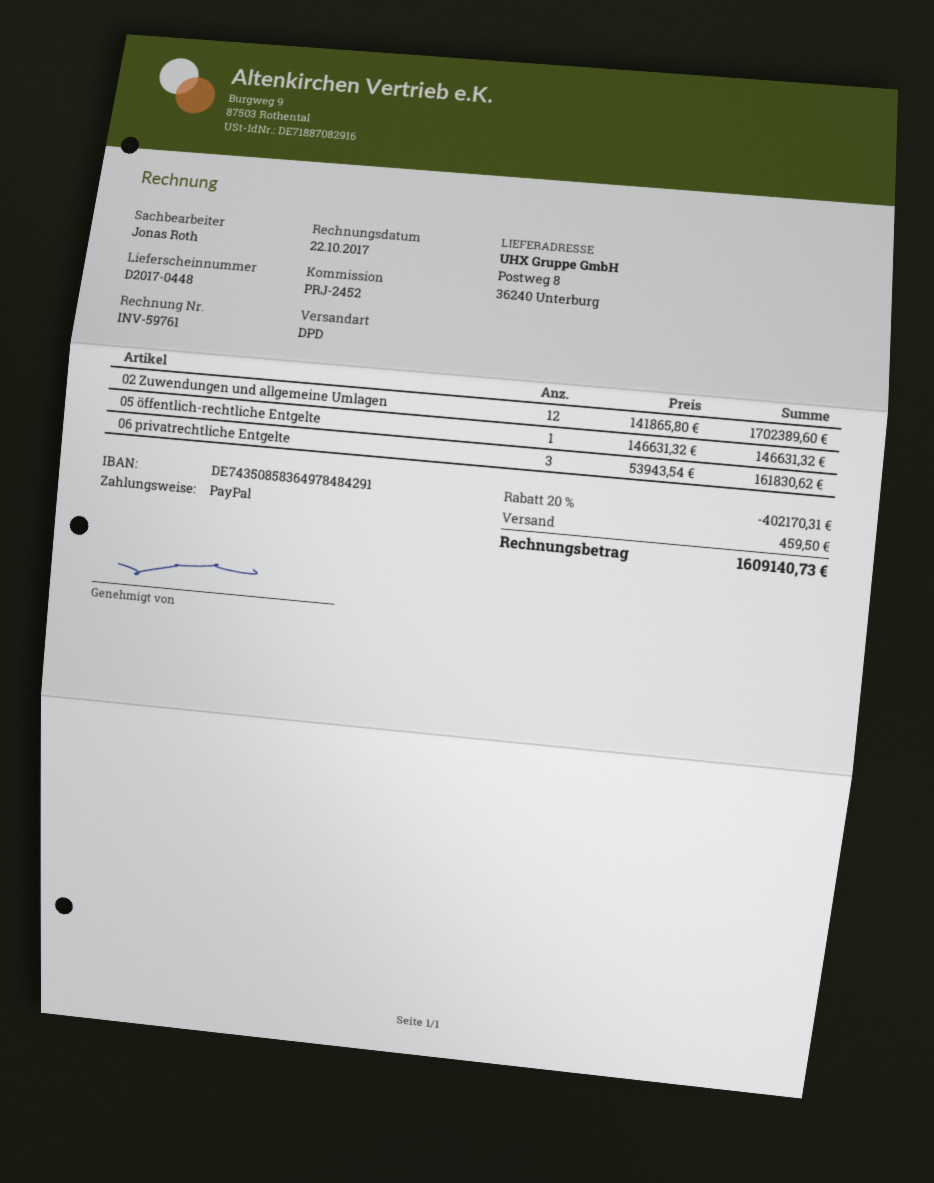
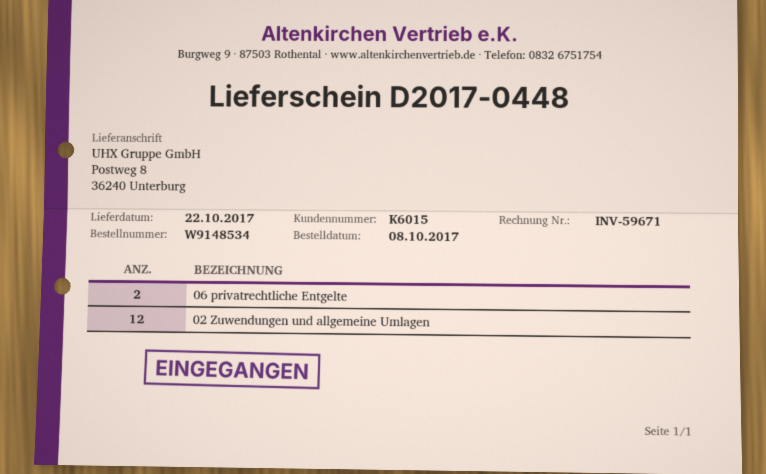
invoice number: INV-59761 -> INV-59671
05 öffentlich-rechtliche Entgelte: 1 -> none
06 privatrechtliche Entgelte: 3 -> 2

